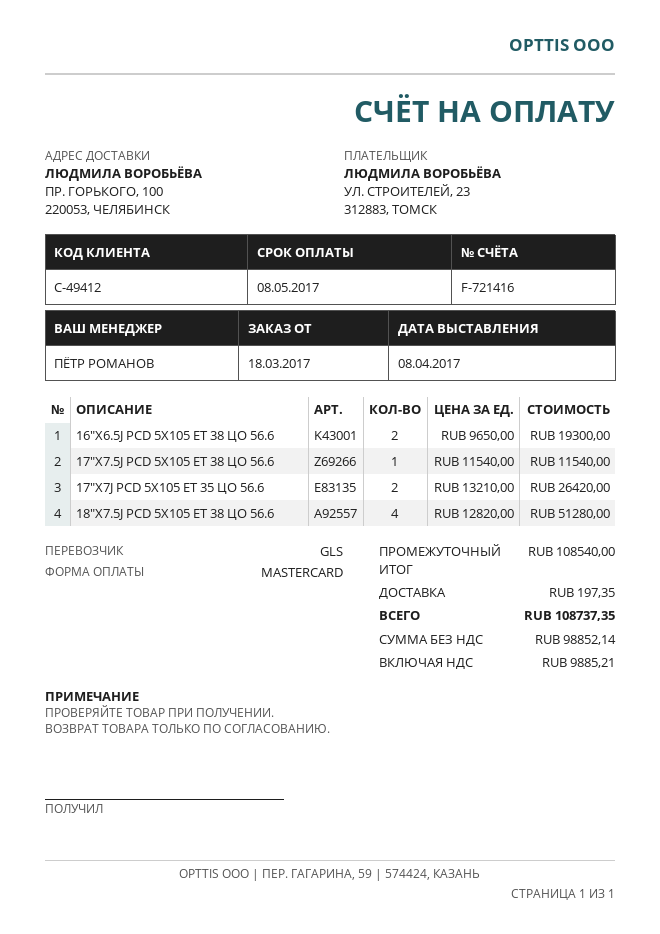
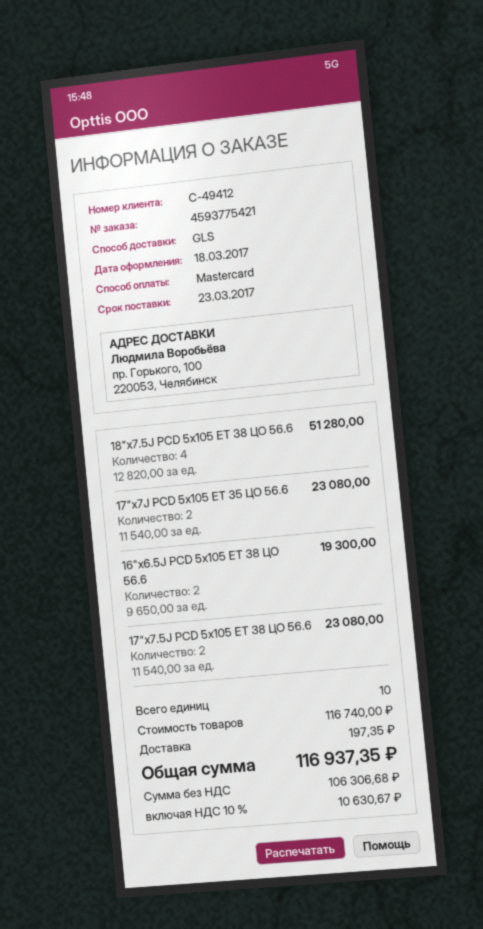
17"X7.5J PCD 5X105 ЕТ 38 ЦО 56.6: 1 x 11540.00 = 11540.00 -> 2 x 11540.00 = 23080.00
17"X7J PCD 5X105 ЕТ 35 ЦО 56.6: 2 x 13210.00 = 26420.00 -> 2 x 11540.00 = 23080.00
subtotal: 108540.00 -> 116740.00
net: 98852.14 -> 106306.68
tax: 9885.21 -> 10630.67
total: 108737.35 -> 116937.35

